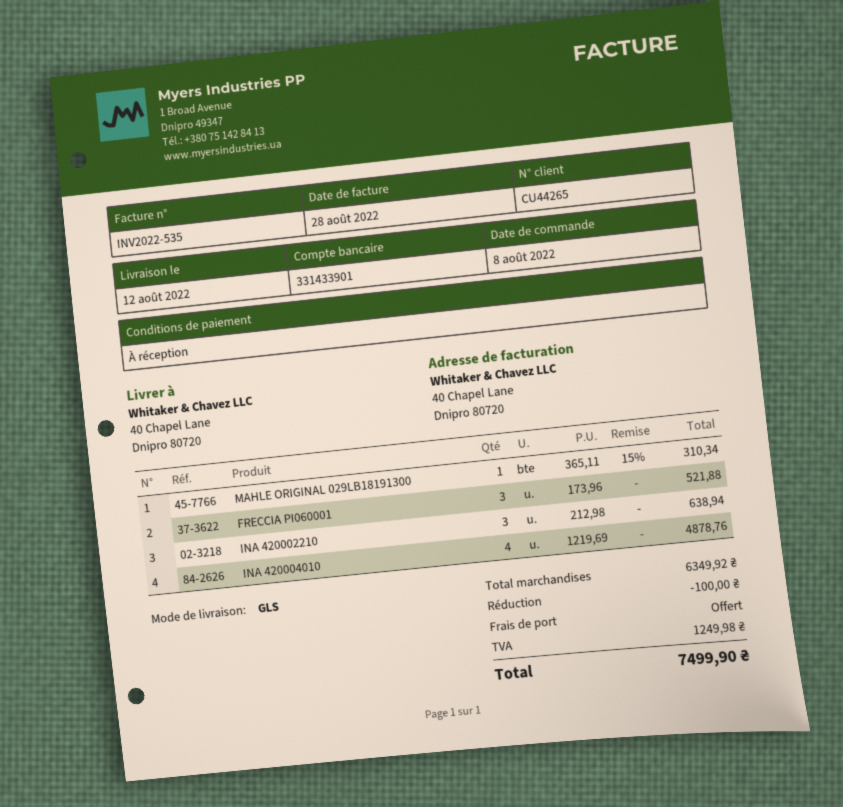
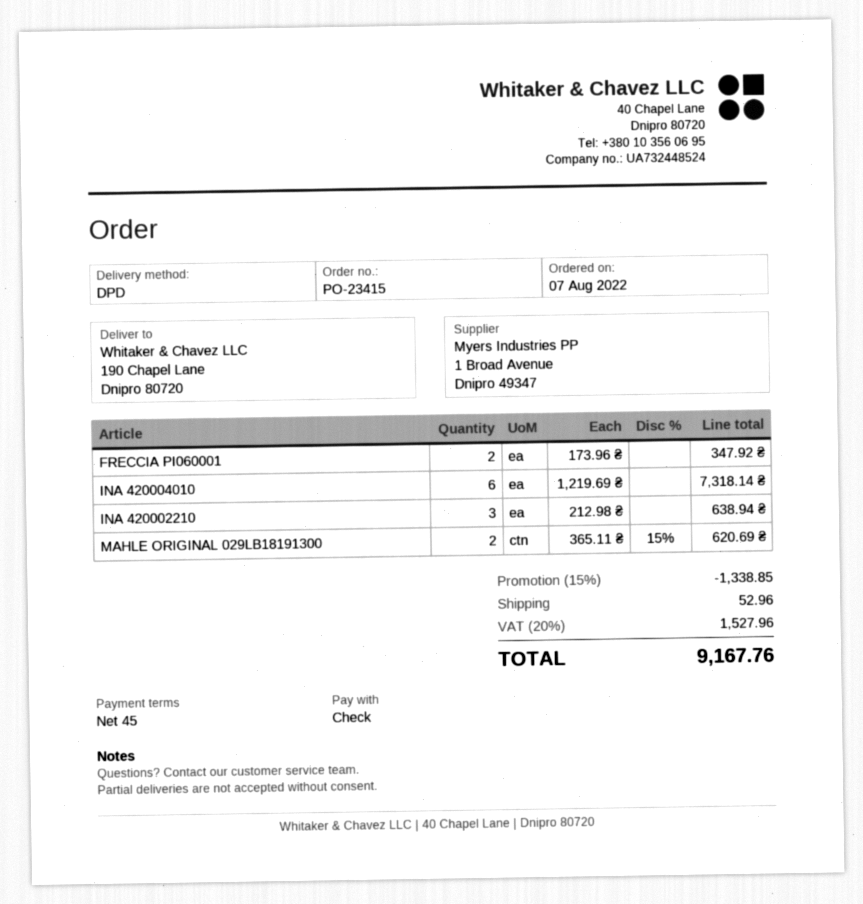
order date: 2022-08-08 -> 2022-08-07
payment terms: on receipt -> 45 days
shipping method: GLS -> DPD
ship to: 40 Chapel Lane, Dnipro 80720 -> 190 Chapel Lane, Dnipro 80720
MAHLE ORIGINAL 029LB18191300: 1 x 365.11 - 15% = 310.34 -> 2 x 365.11 - 15% = 620.69
FRECCIA PI060001: 3 x 173.96 = 521.88 -> 2 x 173.96 = 347.92
INA 420004010: 4 x 1219.69 = 4878.76 -> 6 x 1219.69 = 7318.14
discount: 100.00 -> 1338.85
shipping: 0.00 -> 52.96
tax: 1249.98 -> 1527.96
total: 7499.90 -> 9167.76

